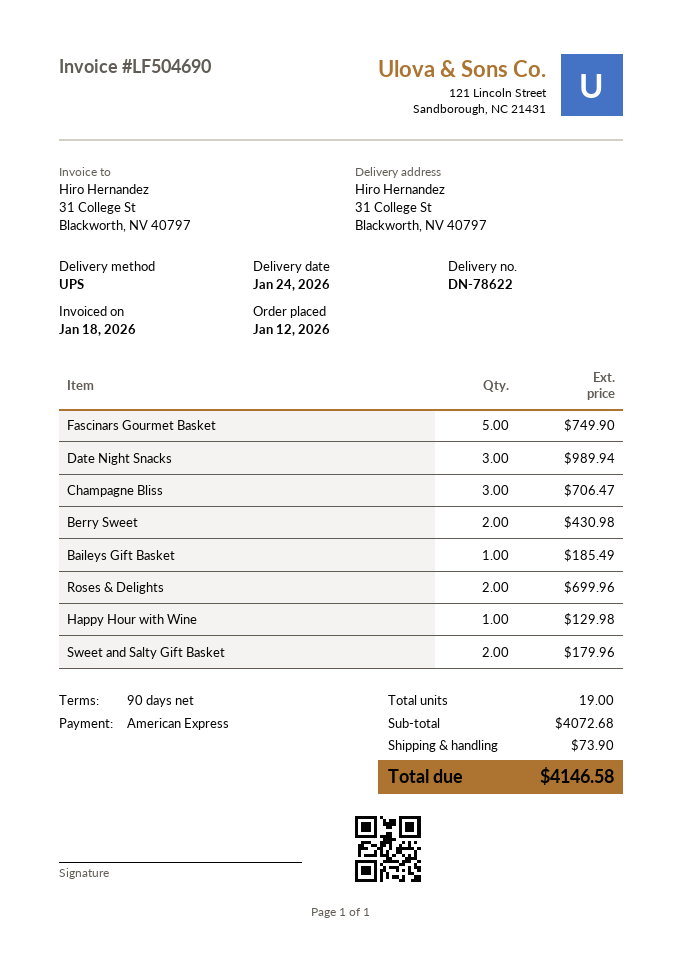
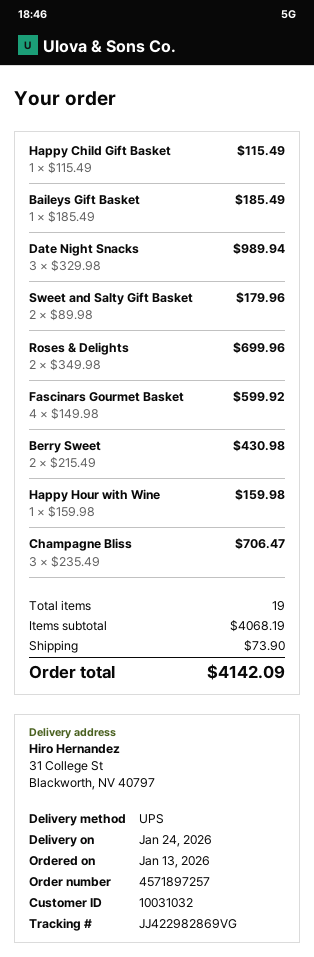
order date: 2026-01-12 -> 2026-01-13
Fascinars Gourmet Basket: 5 for 749.90 -> 4 for 599.92
Happy Hour with Wine: 1 for 129.98 -> 1 for 159.98
Happy Child Gift Basket: none -> 1 for 115.49
subtotal: 4072.68 -> 4068.19
total: 4146.58 -> 4142.09

